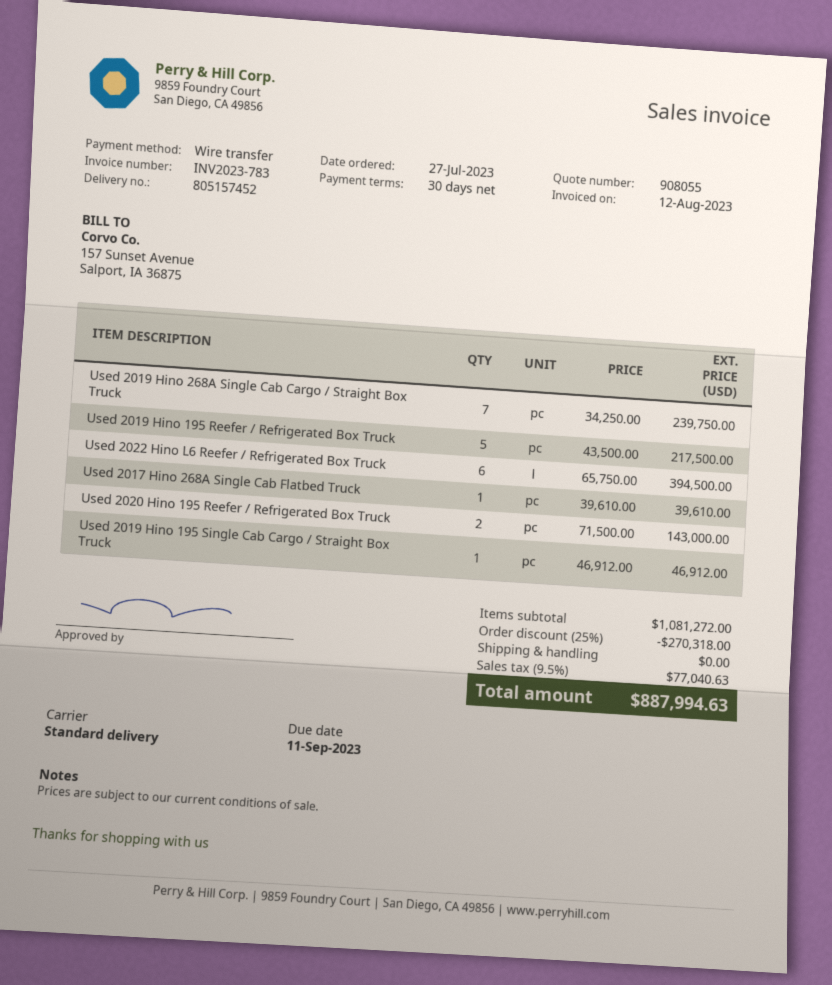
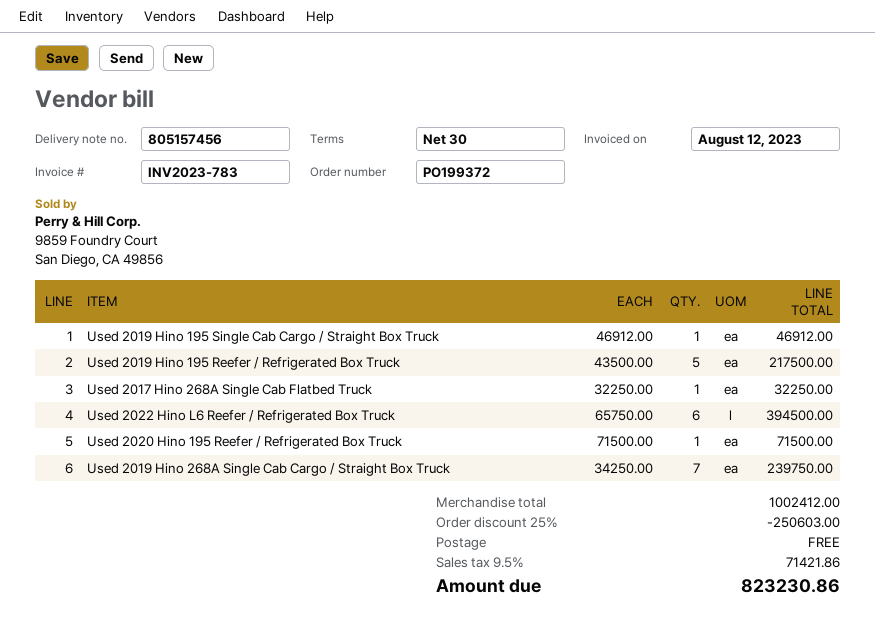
delivery note number: 805157452 -> 805157456
Used 2017 Hino 268A Single Cab Flatbed Truck: 1 x 39610.00 = 39610.00 -> 1 x 32250.00 = 32250.00
Used 2020 Hino 195 Reefer / Refrigerated Box Truck: 2 x 71500.00 = 143000.00 -> 1 x 71500.00 = 71500.00
subtotal: 1081272.00 -> 1002412.00
discount: 25% = 270318.00 -> 25% = 250603.00
tax: 9.5% = 77040.63 -> 9.5% = 71421.86
total: 887994.63 -> 823230.86

